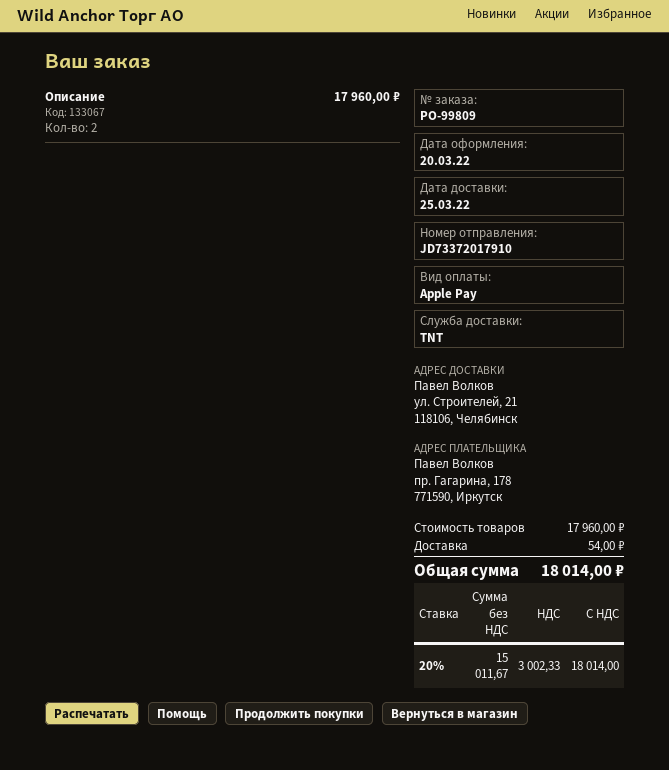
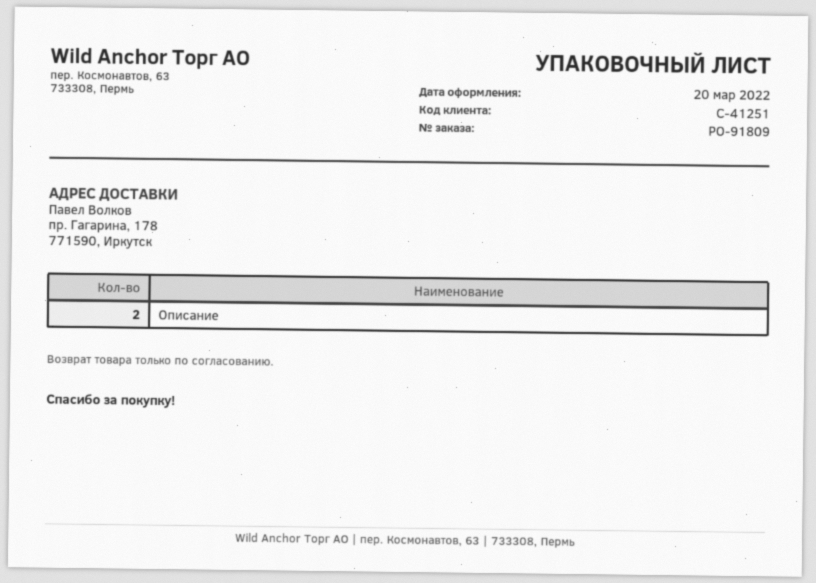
order number: PO-99809 -> PO-91809
ship to: ул. Строителей, 21, 118106, Челябинск -> пр. Гагарина, 178, 771590, Иркутск

